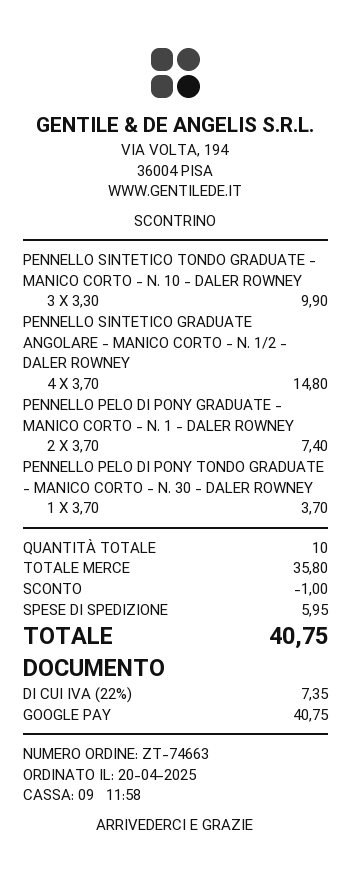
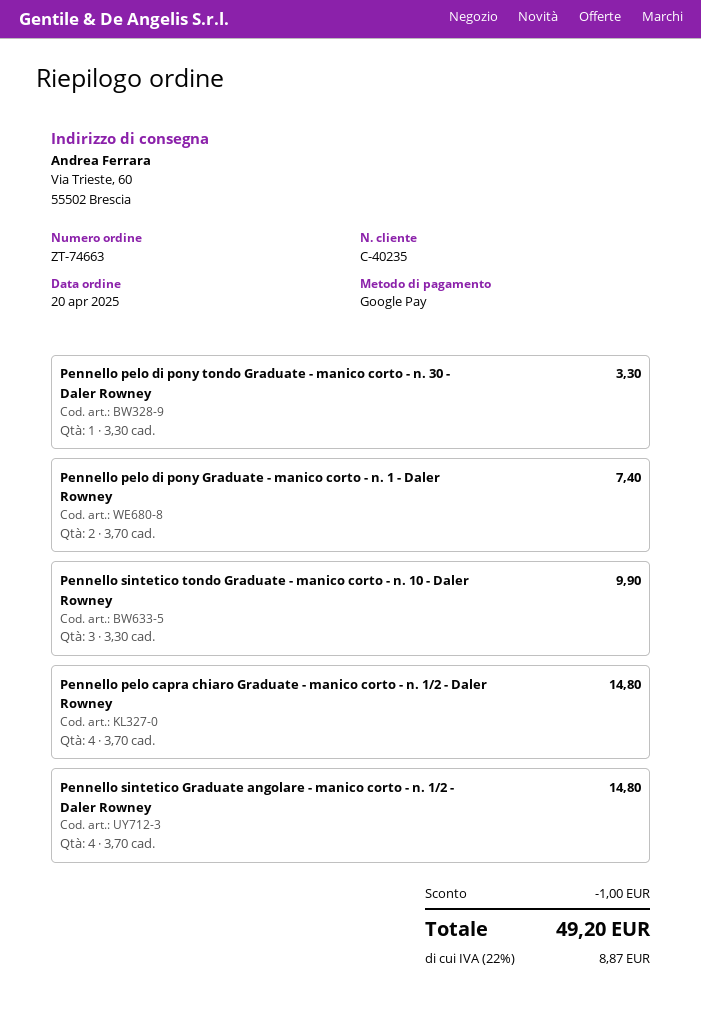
PENNELLO PELO DI PONY TONDO GRADUATE - MANICO CORTO - N. 30 - DALER ROWNEY: 1 x 3.70 = 3.70 -> 1 x 3.30 = 3.30
Pennello pelo capra chiaro Graduate - manico corto - n. 1/2 - Daler Rowney: none -> 4 x 3.70 = 14.80
shipping: 5.95 -> none
tax: 22% = 7.35 -> 22% = 8.87
total: 40.75 -> 49.20

